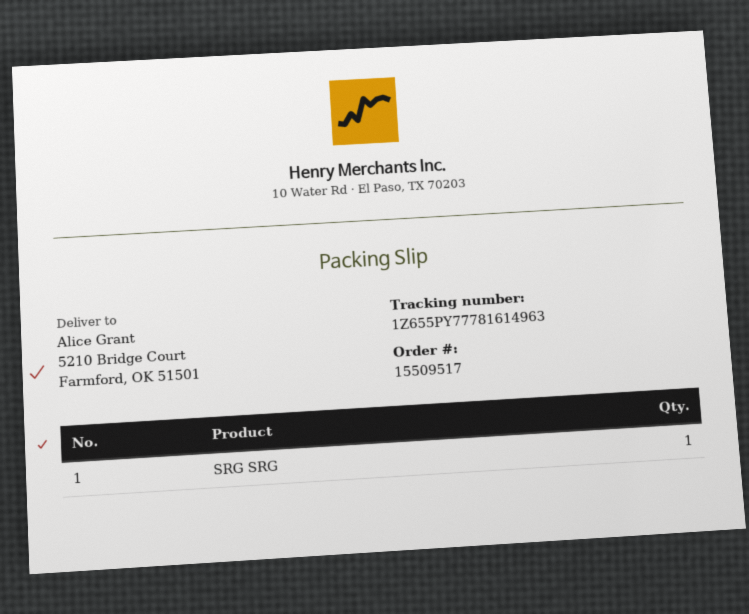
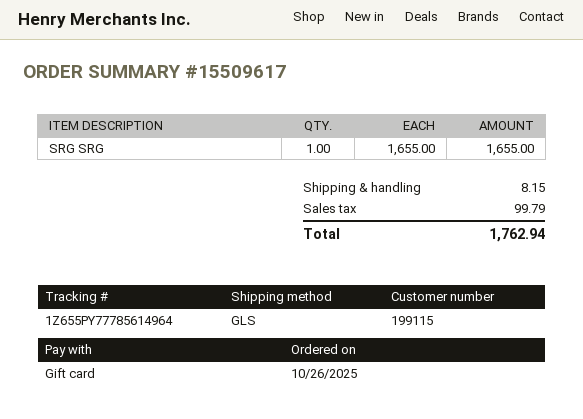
order number: 15509517 -> 15509617
tracking number: 1Z655PY77781614963 -> 1Z655PY77785614964

